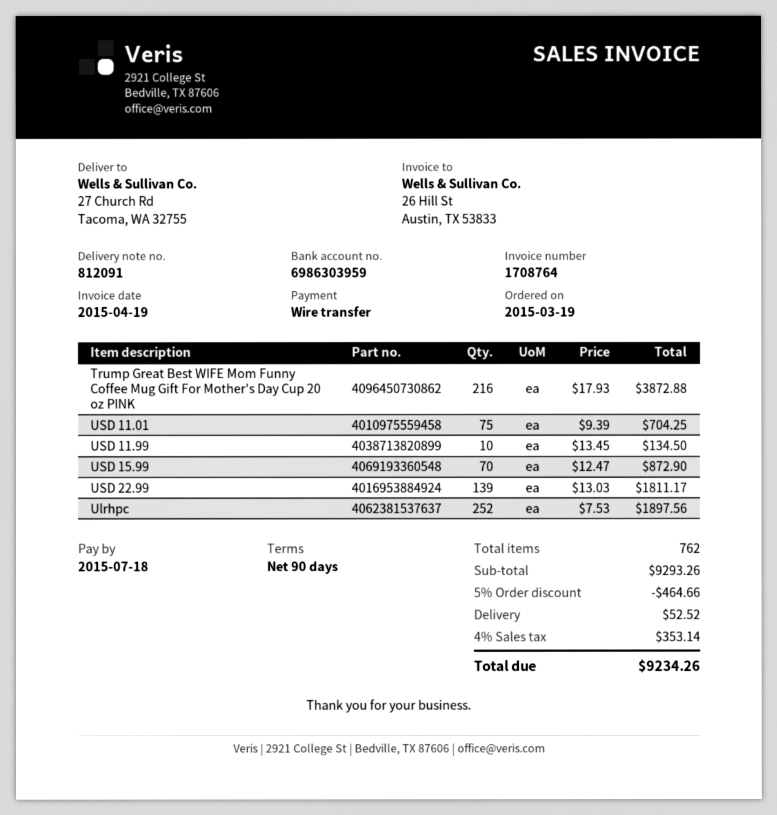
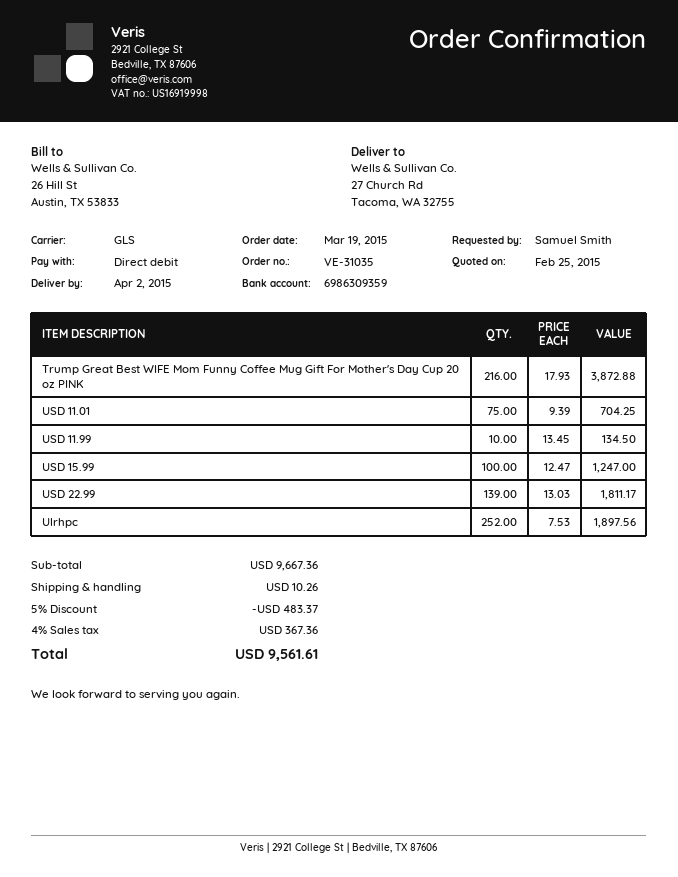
payment method: bank transfer -> direct debit
bank account: 6986303959 -> 6986309359
USD 15.99: 70 x 12.47 = 872.90 -> 100 x 12.47 = 1247.00
subtotal: 9293.26 -> 9667.36
discount: 5% = 464.66 -> 5% = 483.37
shipping: 52.52 -> 10.26
tax: 4% = 353.14 -> 4% = 367.36
total: 9234.26 -> 9561.61

